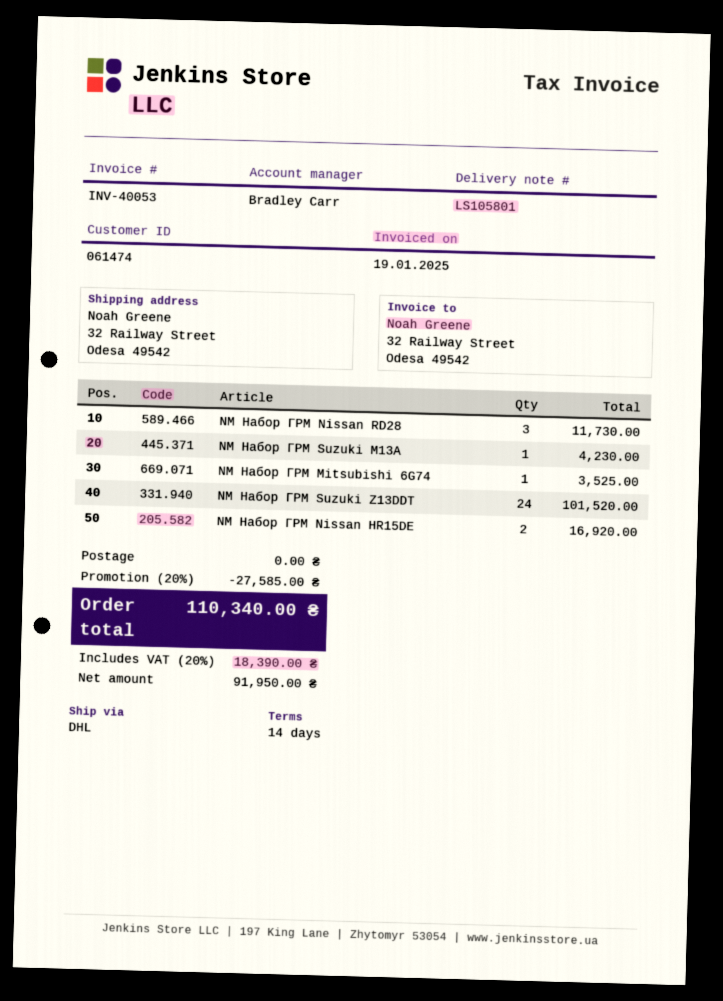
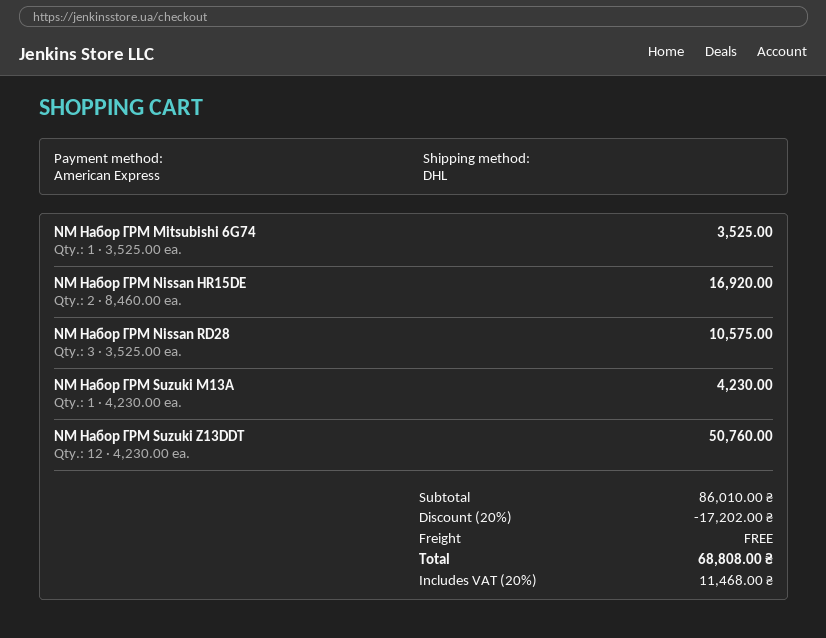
NM Набор ГРМ Nissan RD28: 3 for 11730.00 -> 3 for 10575.00
NM Набор ГРМ Suzuki Z13DDT: 24 for 101520.00 -> 12 for 50760.00
discount: 20% = 27585.00 -> 20% = 17202.00
tax: 20% = 18390.00 -> 20% = 11468.00
total: 110340.00 -> 68808.00

